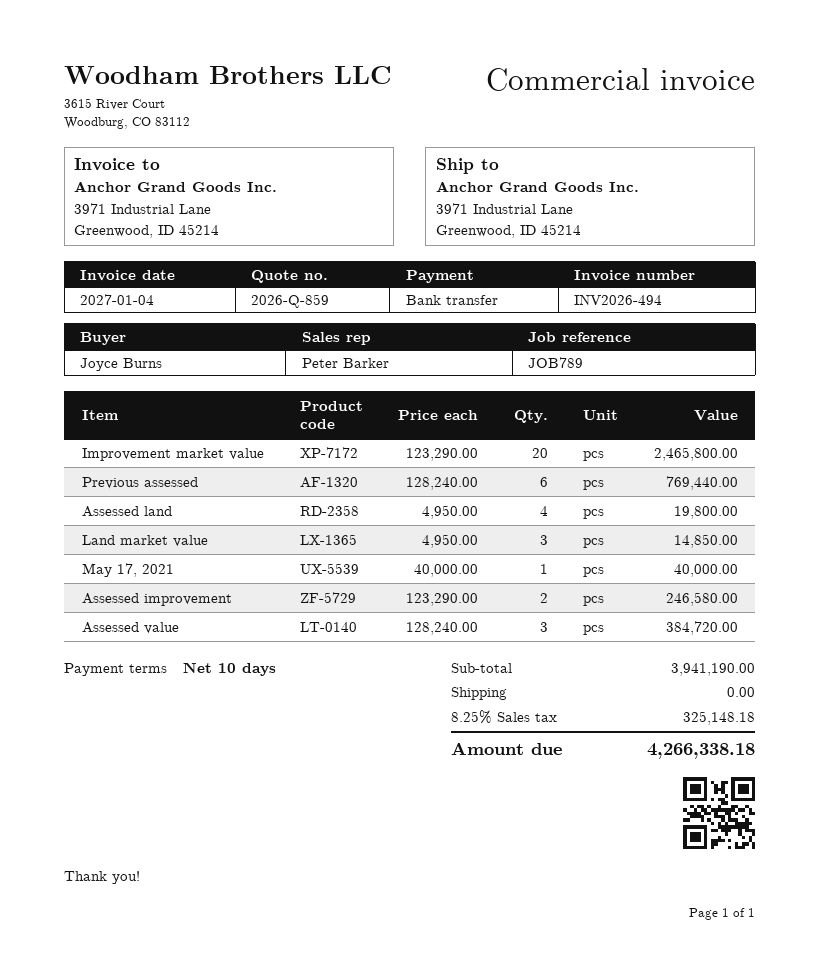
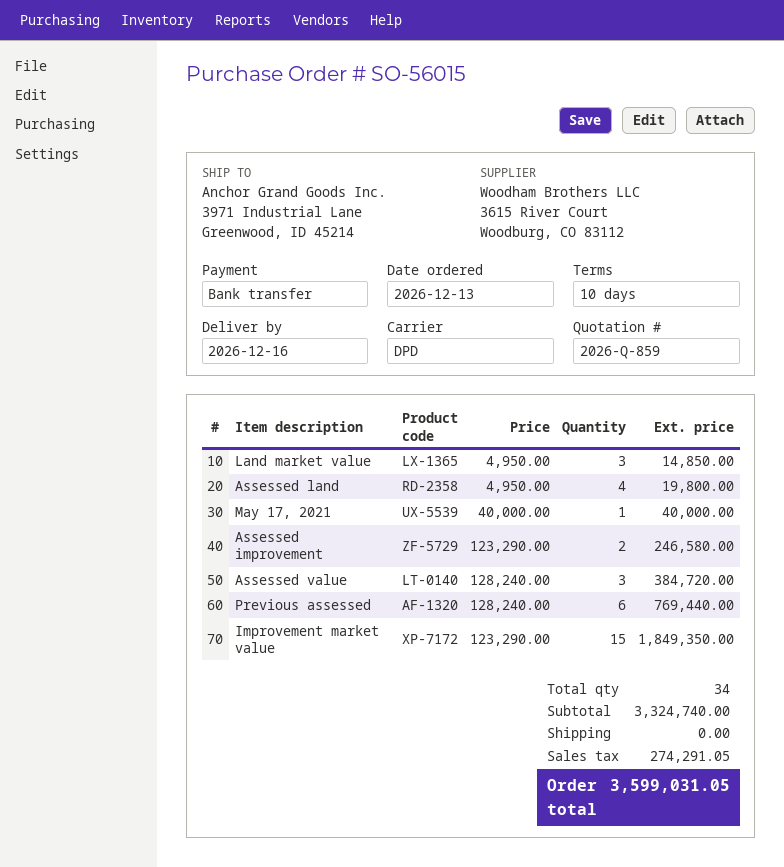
Improvement market value: 20 x 123290.00 = 2465800.00 -> 15 x 123290.00 = 1849350.00
subtotal: 3941190.00 -> 3324740.00
tax: 325148.18 -> 274291.05
total: 4266338.18 -> 3599031.05

